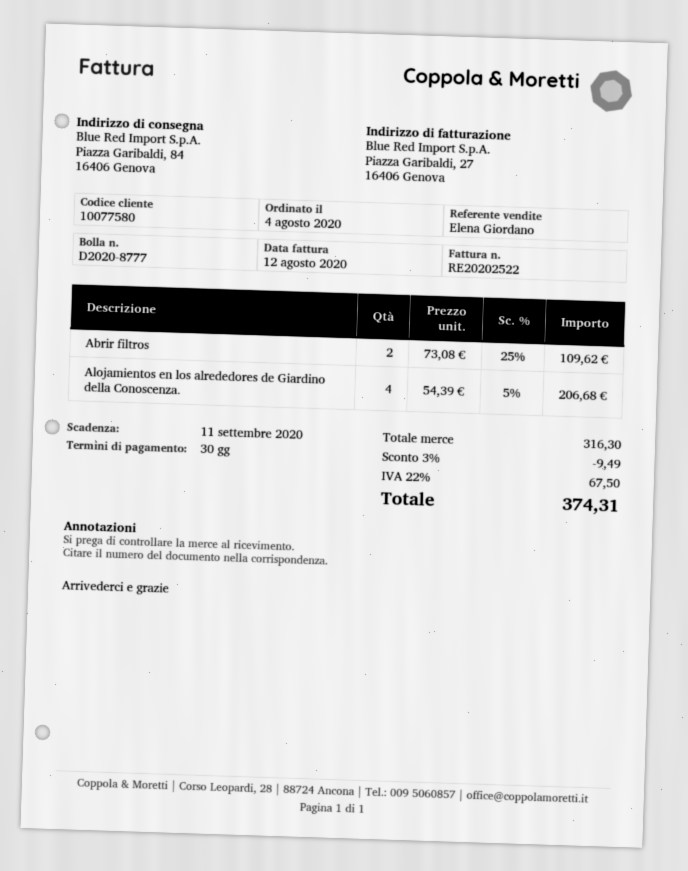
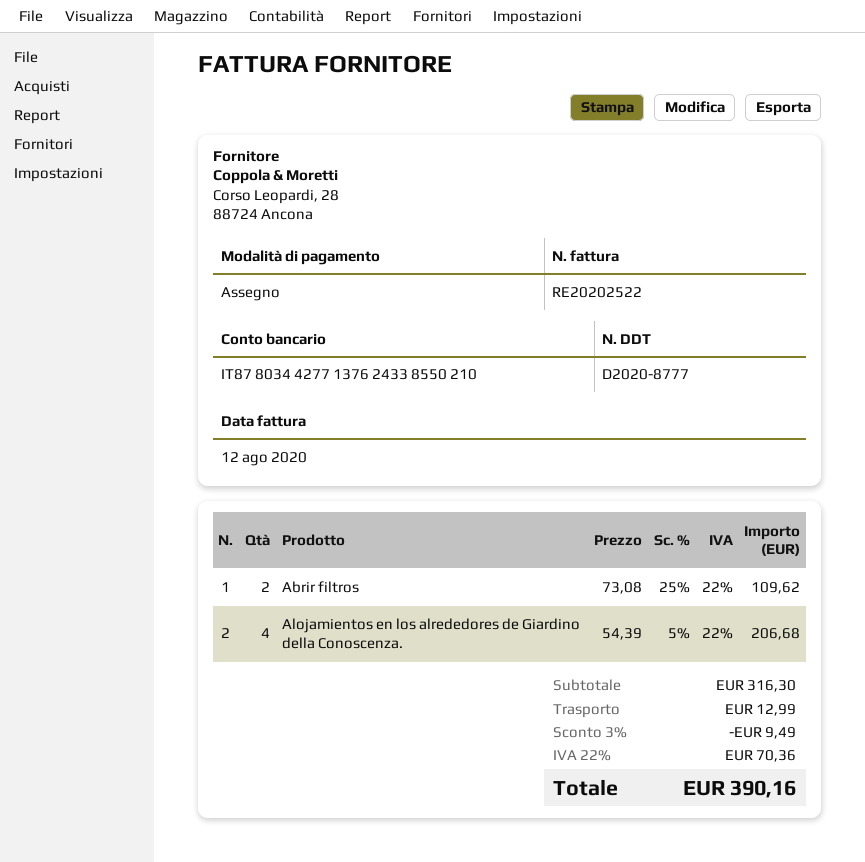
shipping: none -> 12.99
tax: 22% = 67.50 -> 22% = 70.36
total: 374.31 -> 390.16

